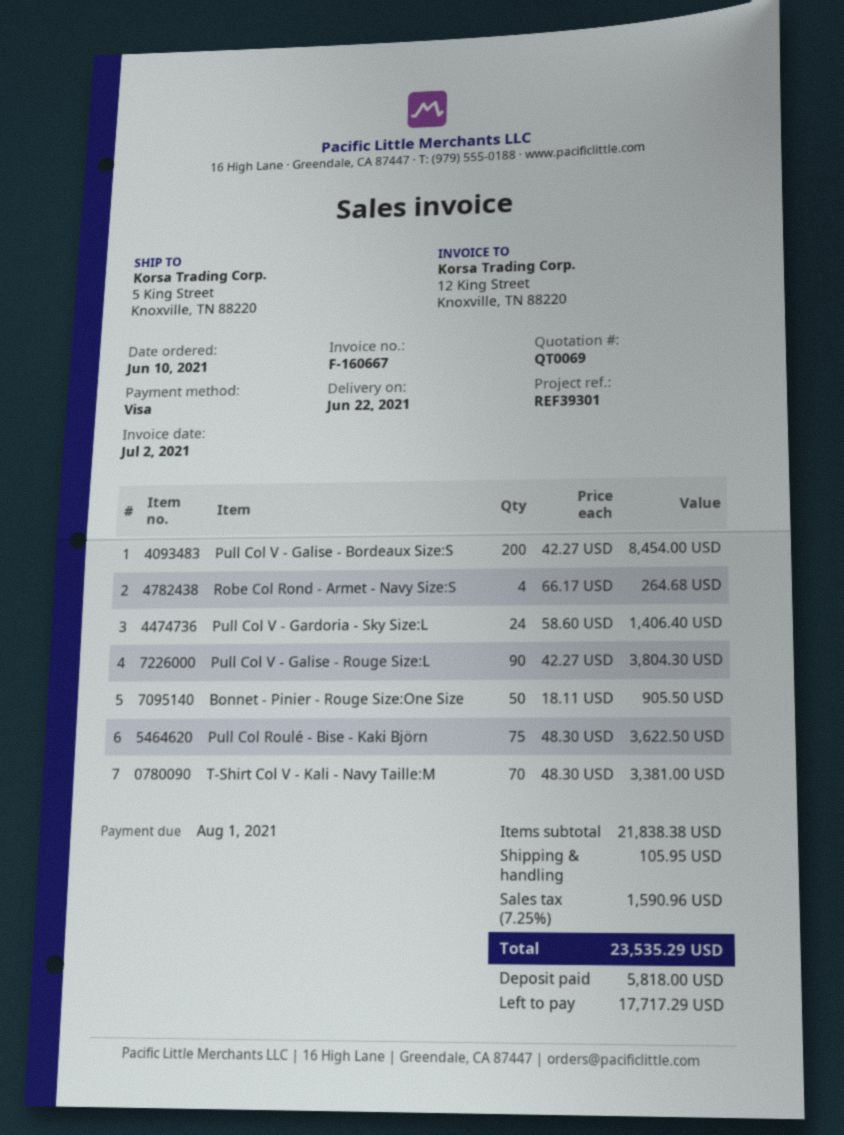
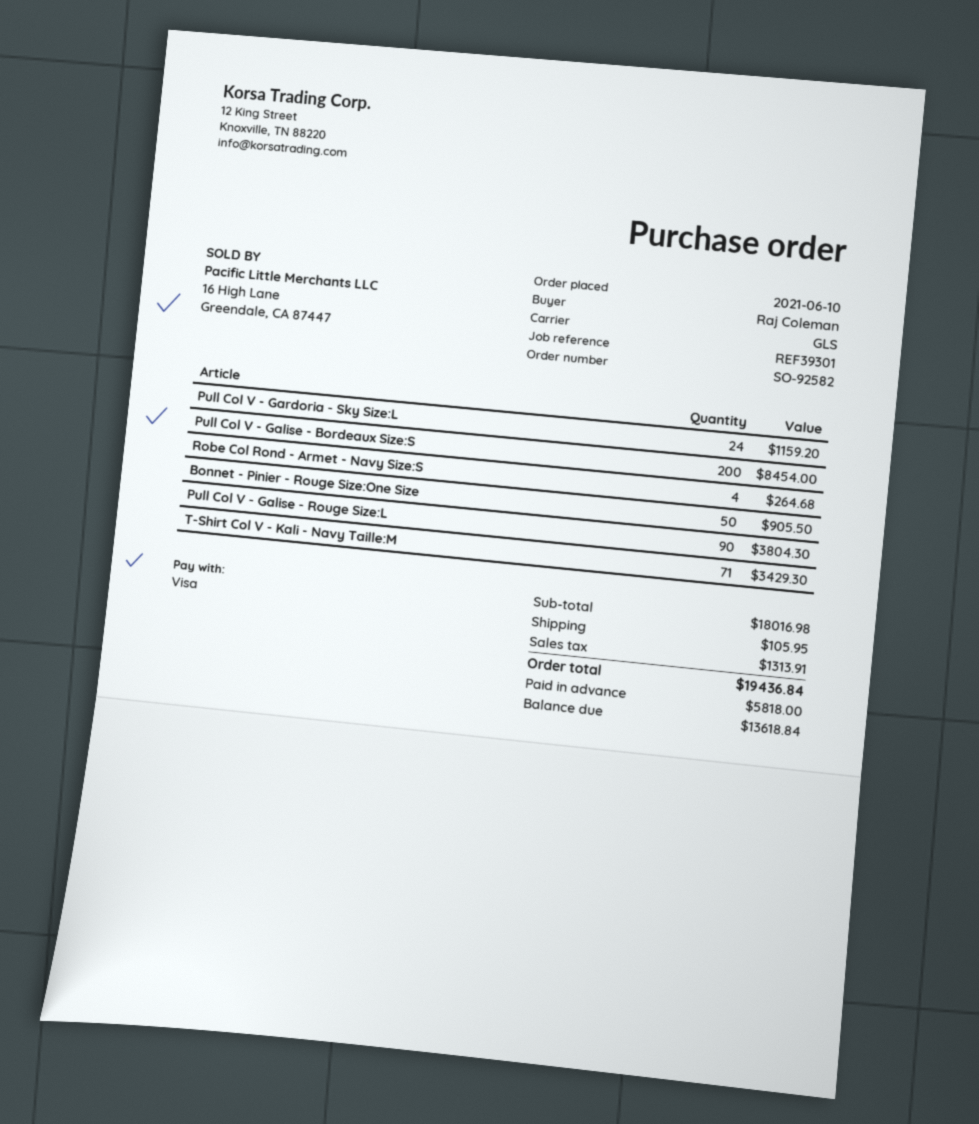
Pull Col V - Gardoria - Sky Size:L: 24 for 1406.40 -> 24 for 1159.20
Pull Col Roulé - Bise - Kaki Björn: 75 for 3622.50 -> none
T-Shirt Col V - Kali - Navy Taille:M: 70 for 3381.00 -> 71 for 3429.30
subtotal: 21838.38 -> 18016.98
tax: 1590.96 -> 1313.91
total: 23535.29 -> 19436.84
balance: 17717.29 -> 13618.84

